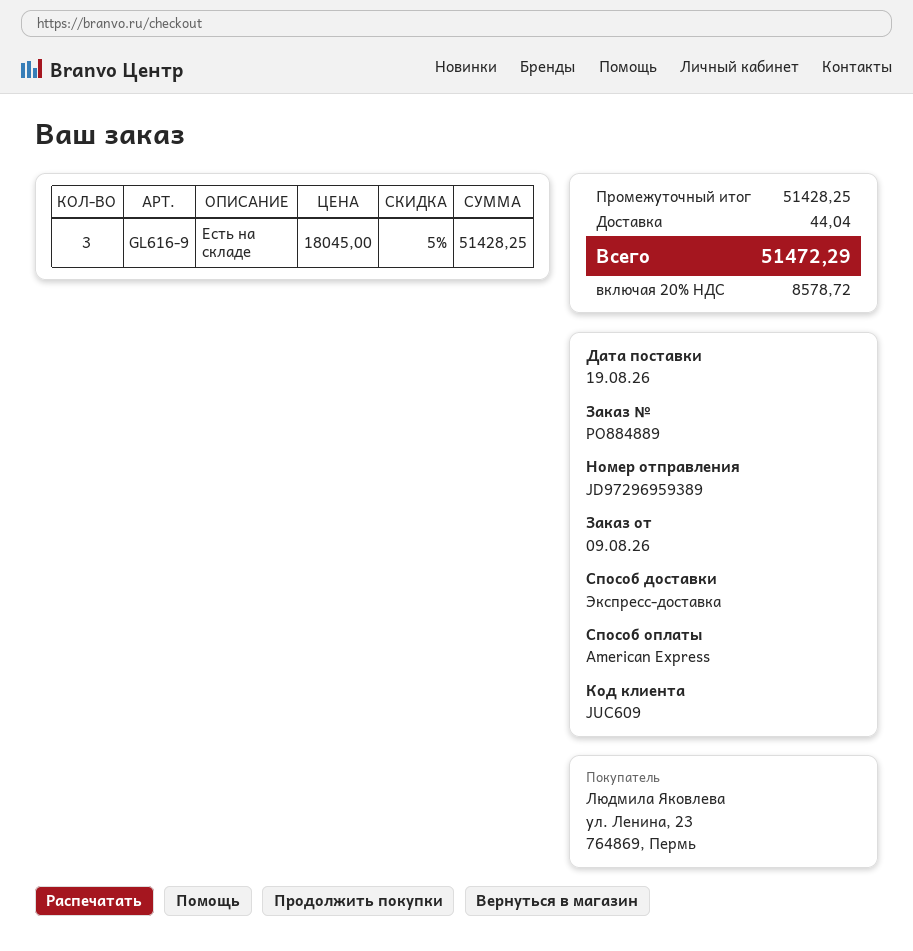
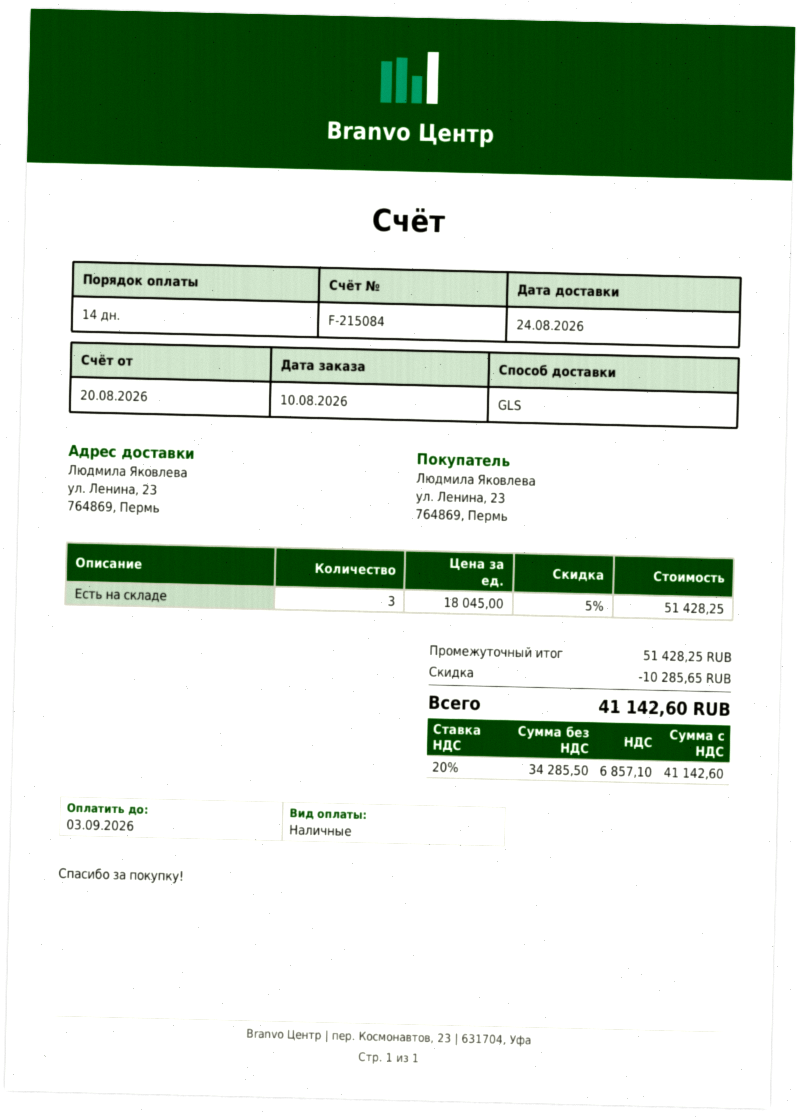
order date: 2026-08-09 -> 2026-08-10
delivery date: 2026-08-19 -> 2026-08-24
payment method: American Express -> cash
shipping method: express -> GLS
discount: none -> 10285.65
shipping: 44.04 -> none
tax: 20% = 8578.72 -> 20% = 6857.10
total: 51472.29 -> 41142.60

